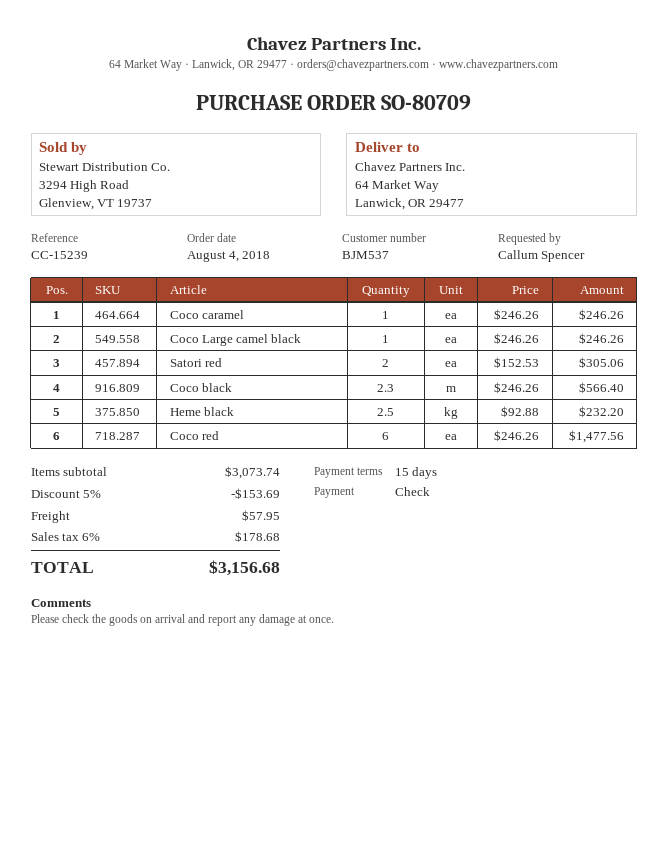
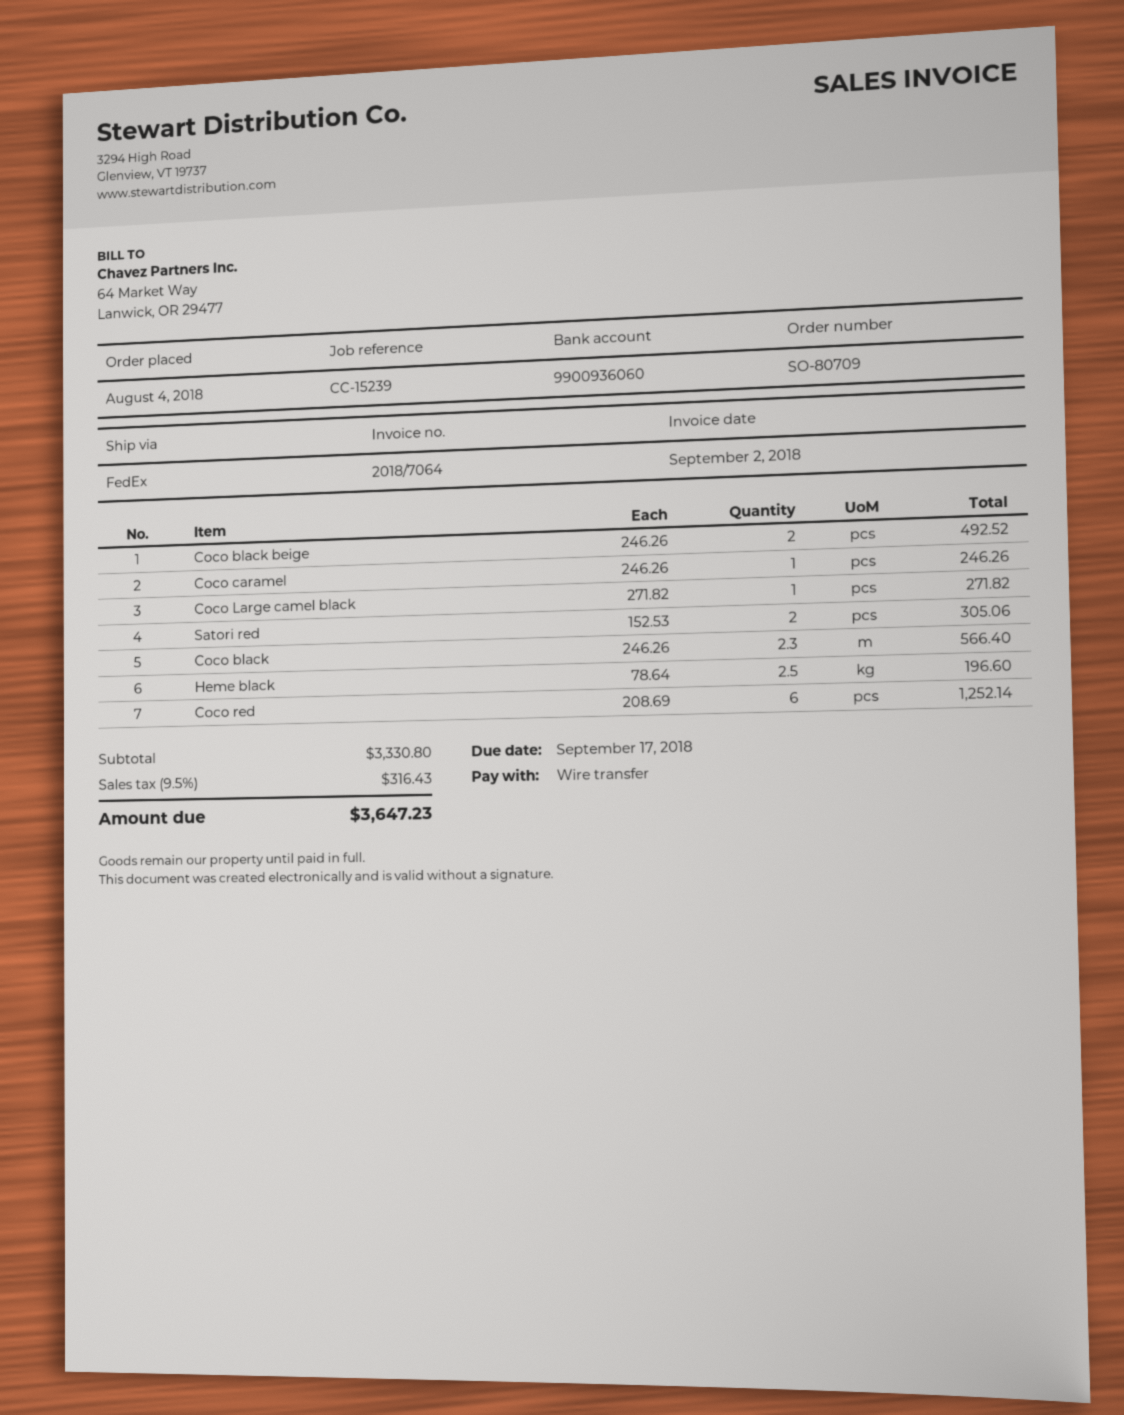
payment method: cheque -> bank transfer
Coco Large camel black: 1 x 246.26 = 246.26 -> 1 x 271.82 = 271.82
Heme black: 2.5 x 92.88 = 232.20 -> 2.5 x 78.64 = 196.60
Coco red: 6 x 246.26 = 1477.56 -> 6 x 208.69 = 1252.14
Coco black beige: none -> 2 x 246.26 = 492.52
subtotal: 3073.74 -> 3330.80
discount: 5% = 153.69 -> none
shipping: 57.95 -> none
tax: 6% = 178.68 -> 9.5% = 316.43
total: 3156.68 -> 3647.23

